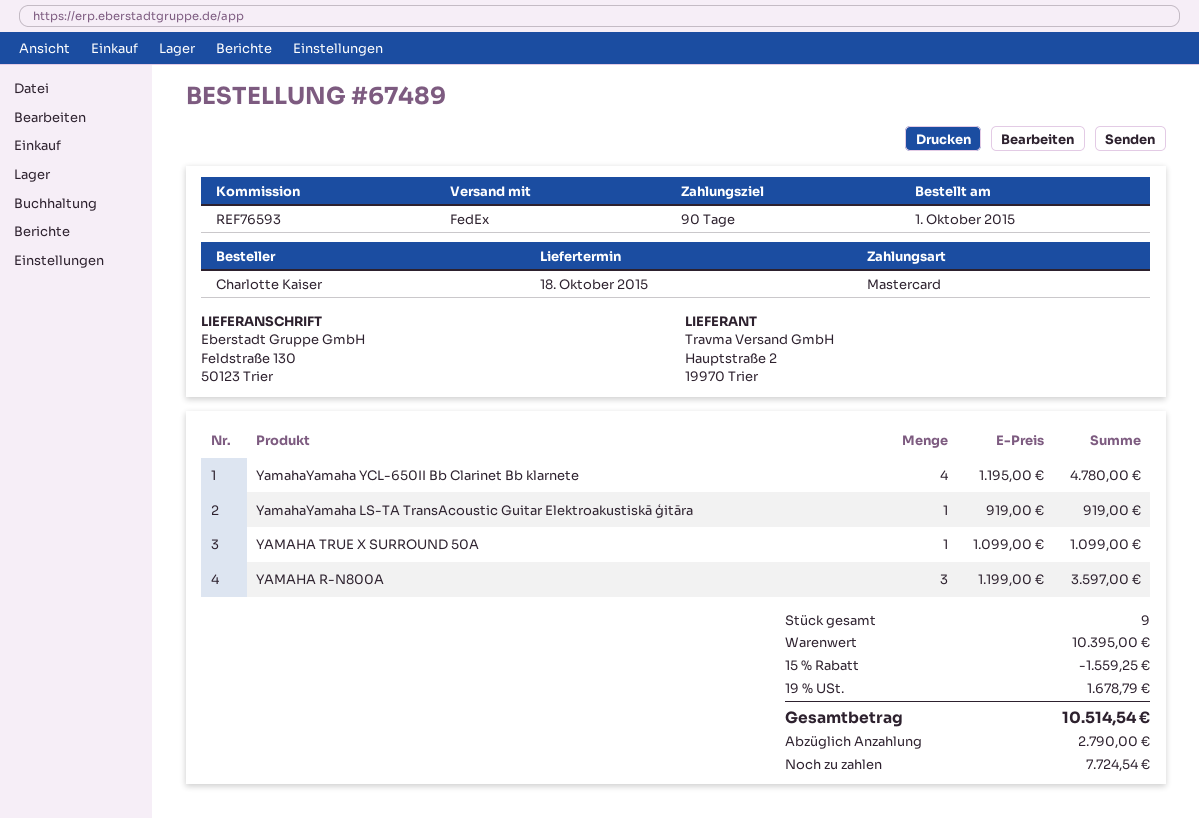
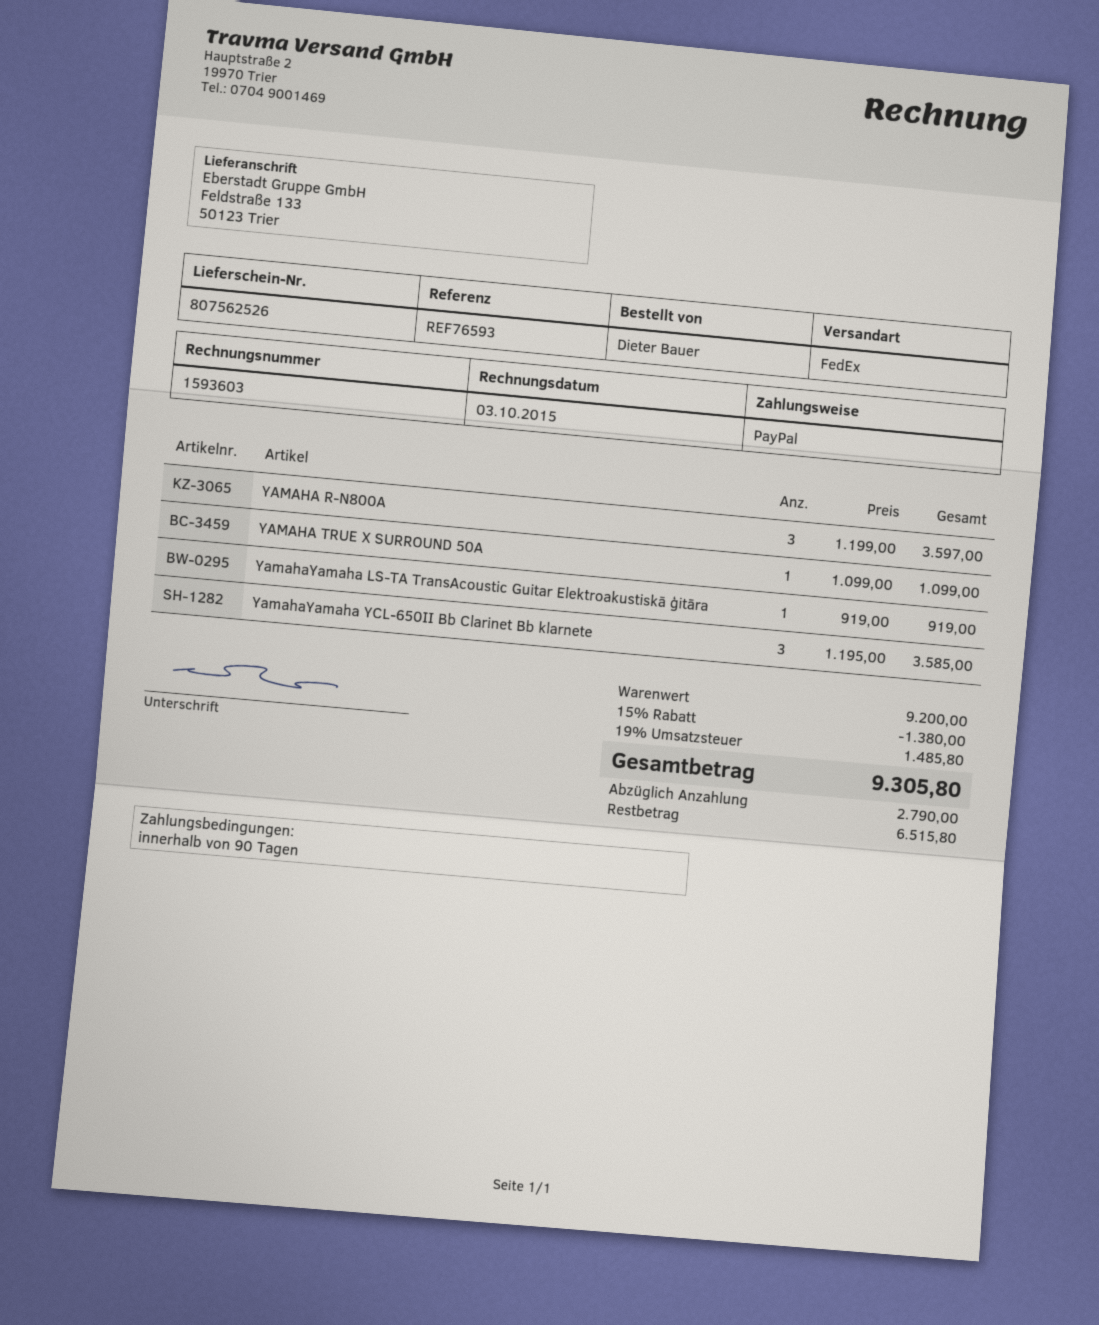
ordered by: Charlotte Kaiser -> Dieter Bauer
payment method: Mastercard -> PayPal
ship to: Feldstraße 130, 50123 Trier -> Feldstraße 133, 50123 Trier
YamahaYamaha YCL-650II Bb Clarinet Bb klarnete: 4 x 1195.00 = 4780.00 -> 3 x 1195.00 = 3585.00
subtotal: 10395.00 -> 9200.00
discount: 15% = 1559.25 -> 15% = 1380.00
tax: 19% = 1678.79 -> 19% = 1485.80
total: 10514.54 -> 9305.80
balance: 7724.54 -> 6515.80

